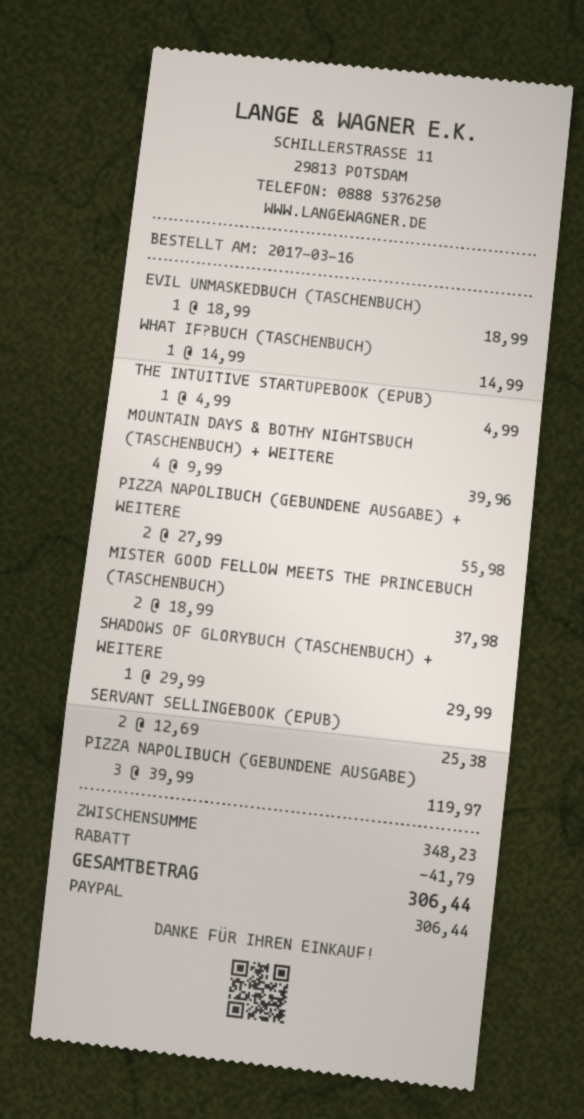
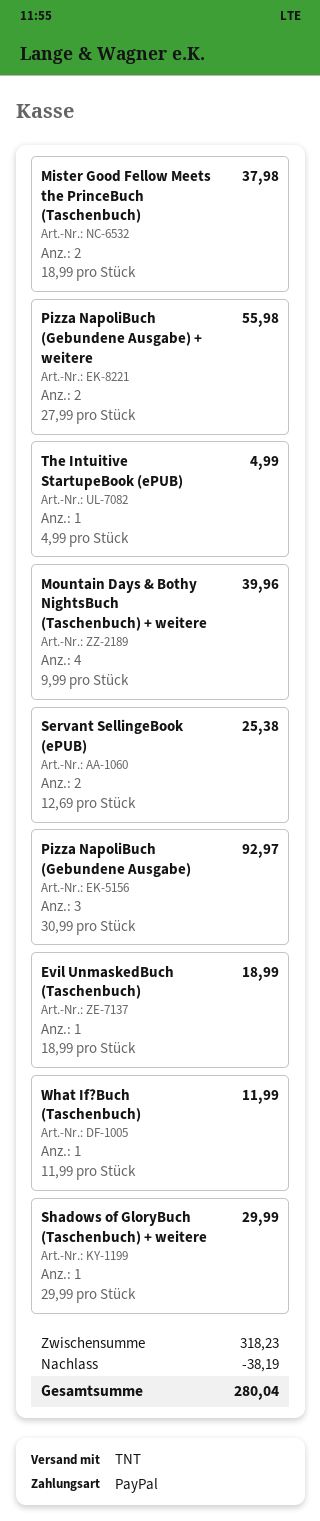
WHAT IF?BUCH (TASCHENBUCH): 1 x 14.99 = 14.99 -> 1 x 11.99 = 11.99
PIZZA NAPOLIBUCH (GEBUNDENE AUSGABE): 3 x 39.99 = 119.97 -> 3 x 30.99 = 92.97
subtotal: 348.23 -> 318.23
discount: 41.79 -> 38.19
total: 306.44 -> 280.04

